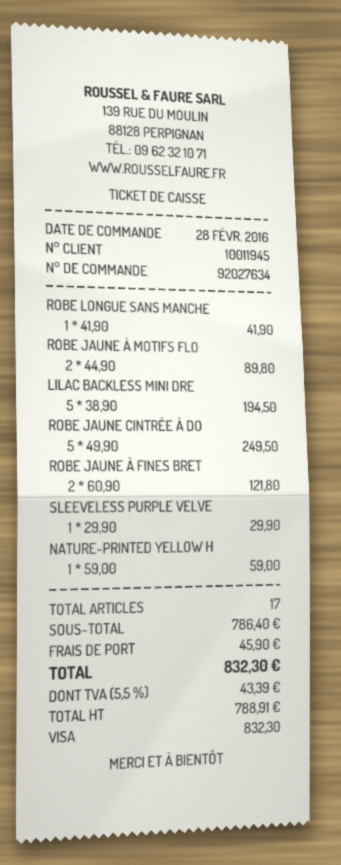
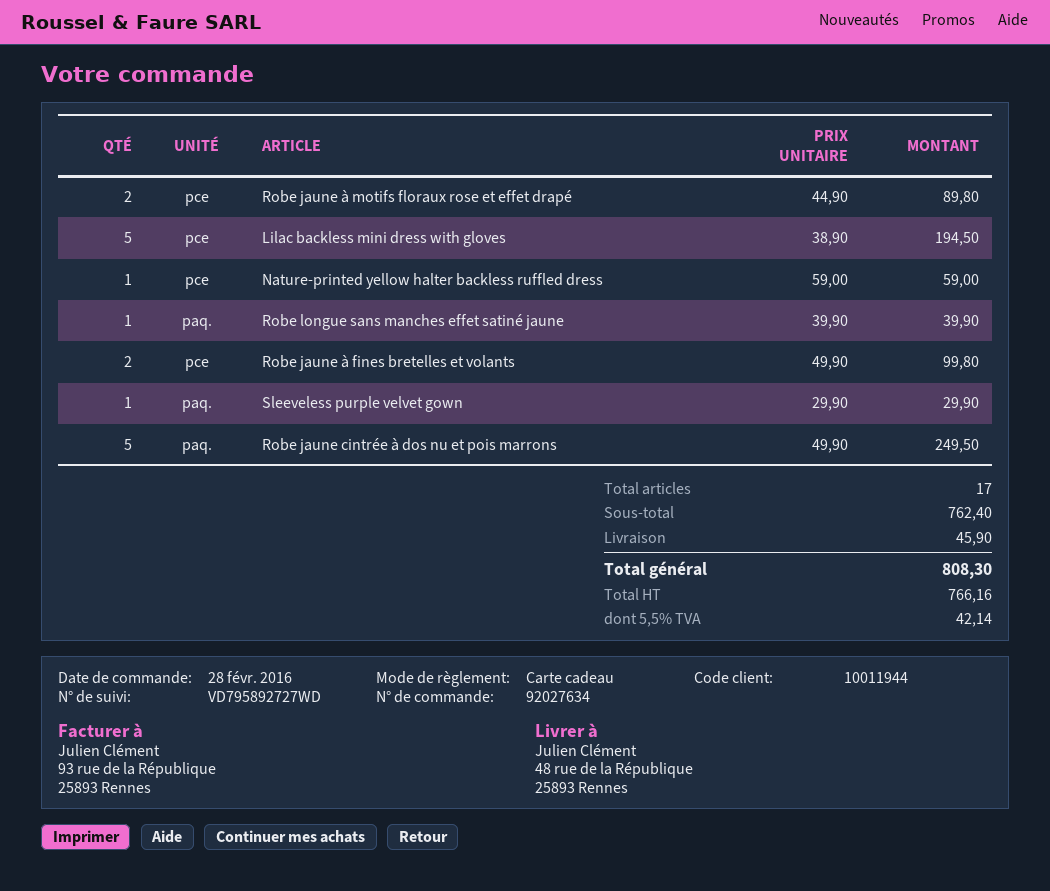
customer number: 10011945 -> 10011944
payment method: Visa -> gift card
ROBE LONGUE SANS MANCHE: 1 x 41.90 = 41.90 -> 1 x 39.90 = 39.90
ROBE JAUNE À FINES BRET: 2 x 60.90 = 121.80 -> 2 x 49.90 = 99.80
subtotal: 786.40 -> 762.40
net: 788.91 -> 766.16
tax: 5.5% = 43.39 -> 5.5% = 42.14
total: 832.30 -> 808.30

